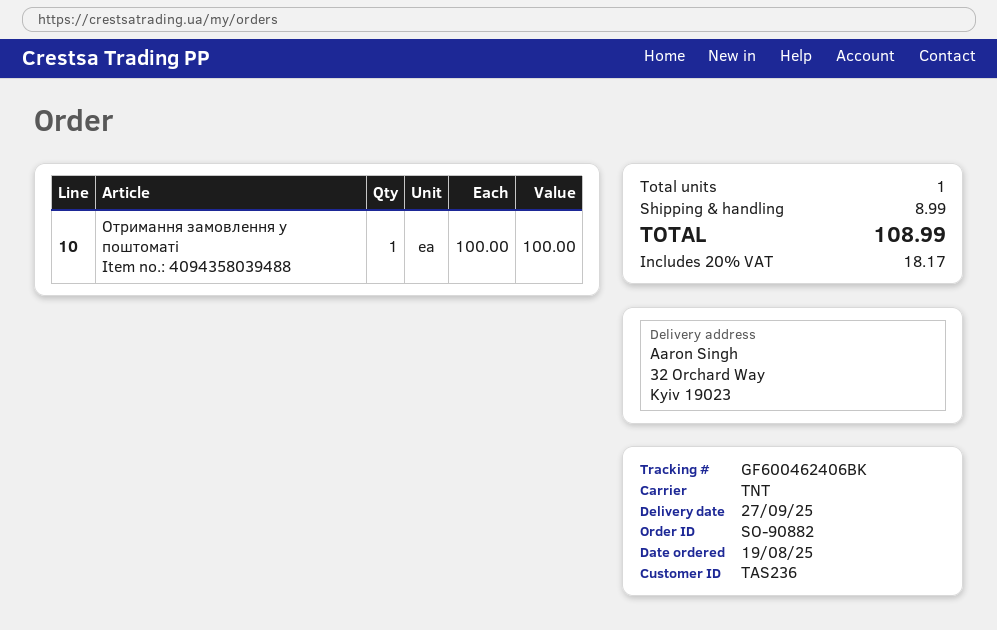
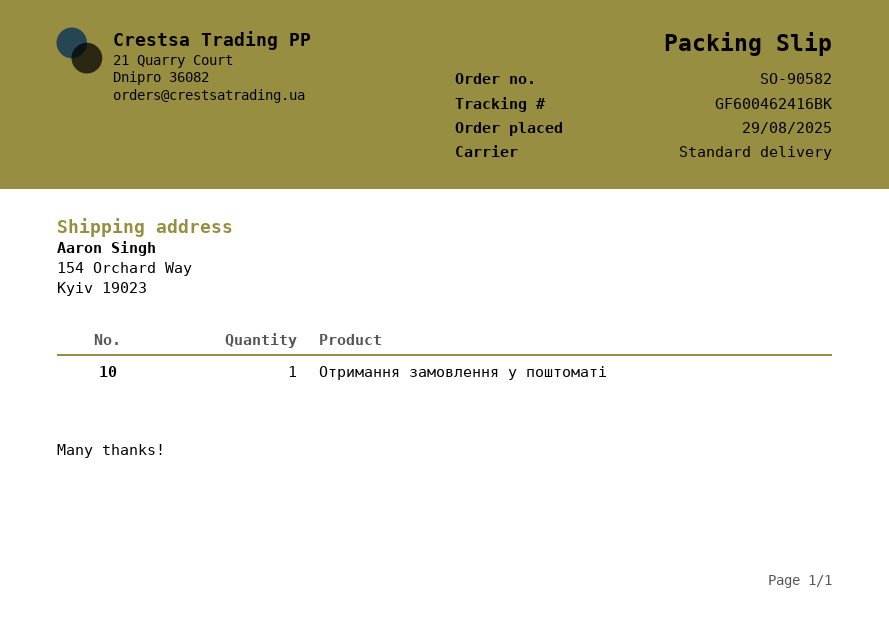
order number: SO-90882 -> SO-90582
order date: 2025-08-19 -> 2025-08-29
shipping method: TNT -> standard
tracking number: GF600462406BK -> GF600462416BK
ship to: 32 Orchard Way, Kyiv 19023 -> 154 Orchard Way, Kyiv 19023

